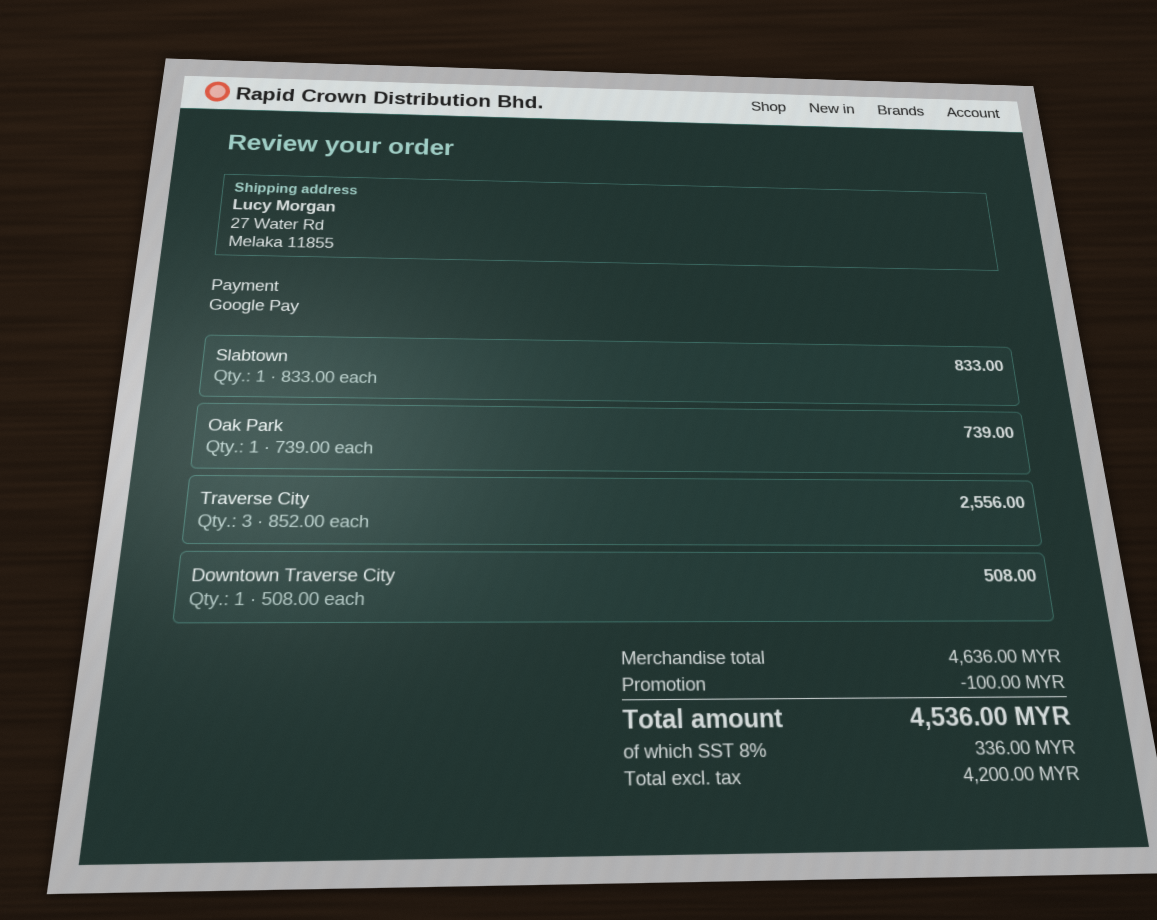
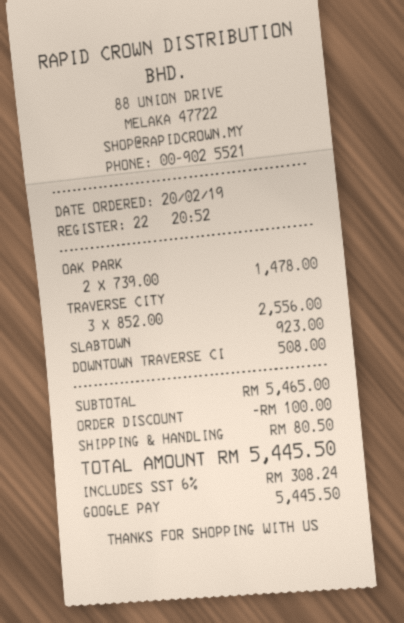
Slabtown: 1 x 833.00 = 833.00 -> 1 x 923.00 = 923.00
Oak Park: 1 x 739.00 = 739.00 -> 2 x 739.00 = 1478.00
subtotal: 4636.00 -> 5465.00
shipping: none -> 80.50
tax: 8% = 336.00 -> 6% = 308.24
total: 4536.00 -> 5445.50

